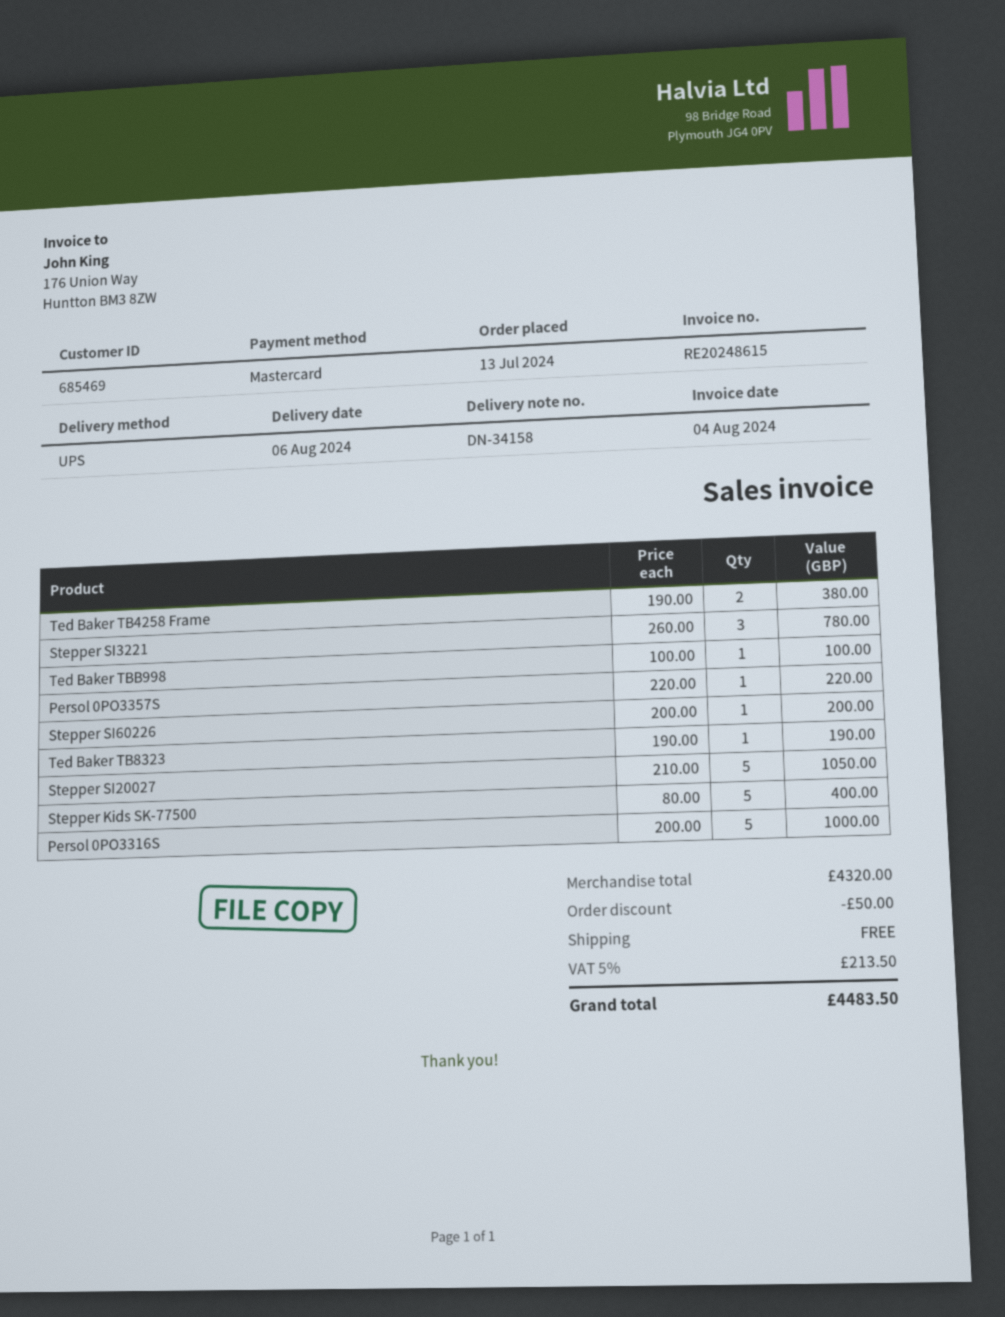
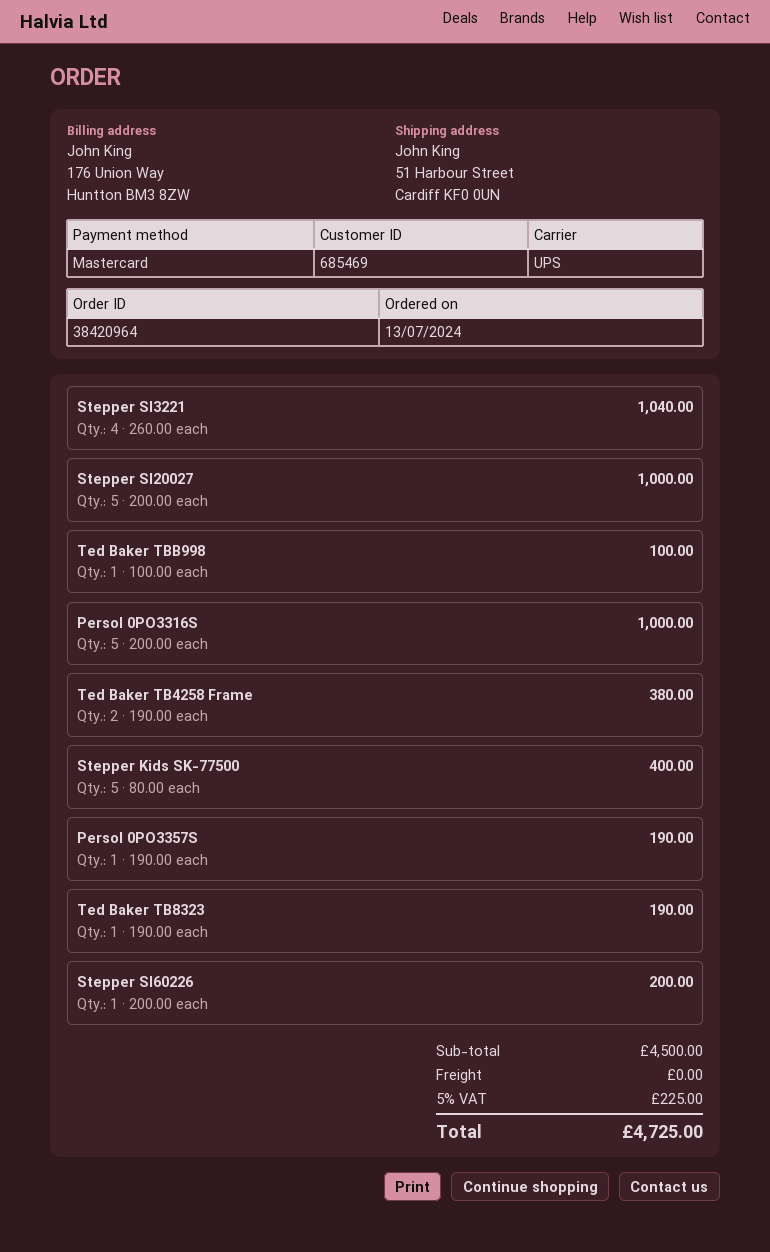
Stepper SI3221: 3 x 260.00 = 780.00 -> 4 x 260.00 = 1040.00
Persol 0PO3357S: 1 x 220.00 = 220.00 -> 1 x 190.00 = 190.00
Stepper SI20027: 5 x 210.00 = 1050.00 -> 5 x 200.00 = 1000.00
subtotal: 4320.00 -> 4500.00
discount: 50.00 -> none
tax: 5% = 213.50 -> 5% = 225.00
total: 4483.50 -> 4725.00

